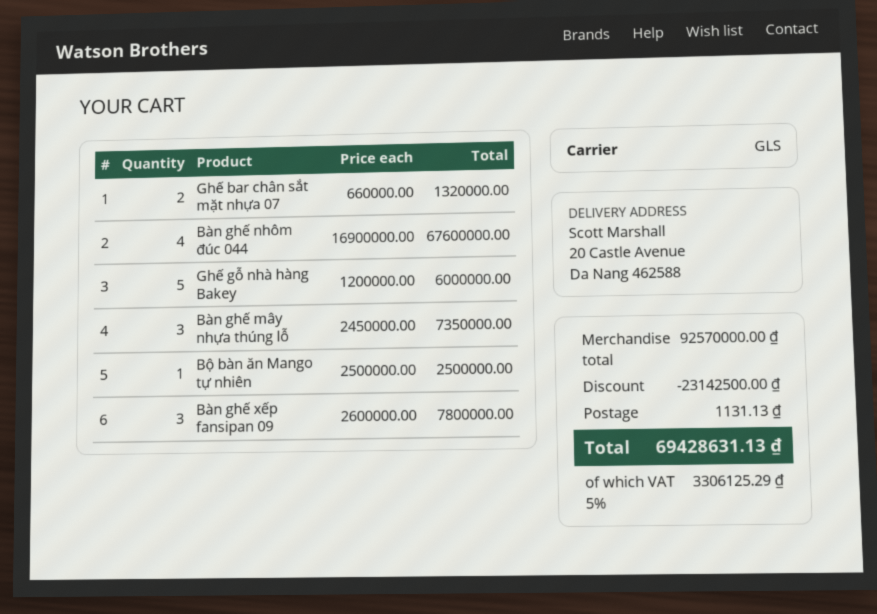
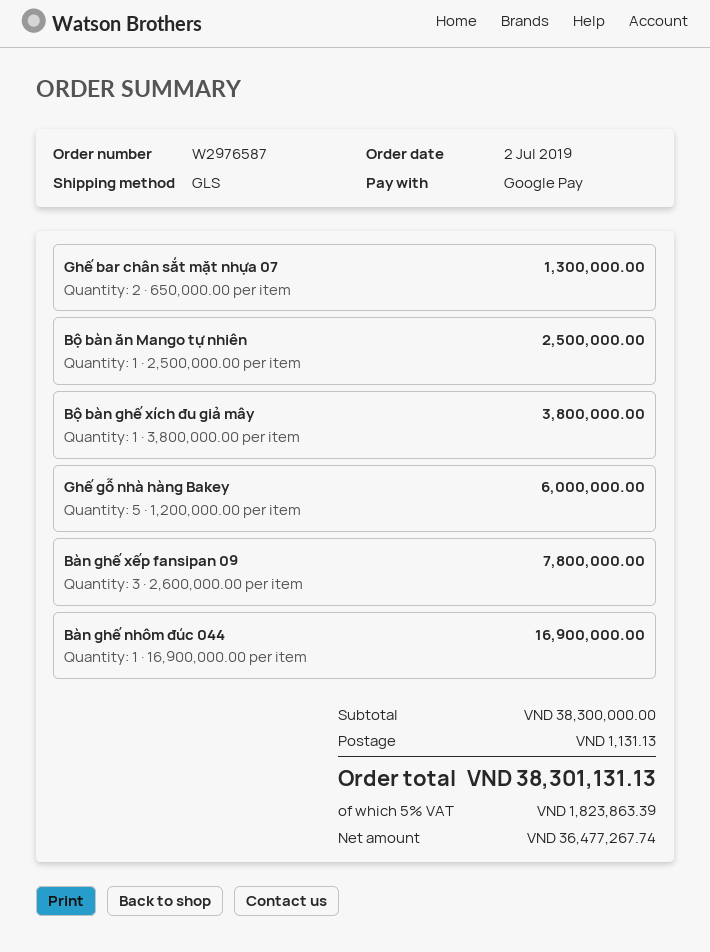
Ghế bar chân sắt mặt nhựa 07: 2 x 660000.00 = 1320000.00 -> 2 x 650000.00 = 1300000.00
Bàn ghế nhôm đúc 044: 4 x 16900000.00 = 67600000.00 -> 1 x 16900000.00 = 16900000.00
Bàn ghế mây nhựa thúng lỗ: 3 x 2450000.00 = 7350000.00 -> none
Bộ bàn ghế xích đu giả mây: none -> 1 x 3800000.00 = 3800000.00
subtotal: 92570000.00 -> 38300000.00
discount: 23142500.00 -> none
tax: 5% = 3306125.29 -> 5% = 1823863.39
total: 69428631.13 -> 38301131.13

